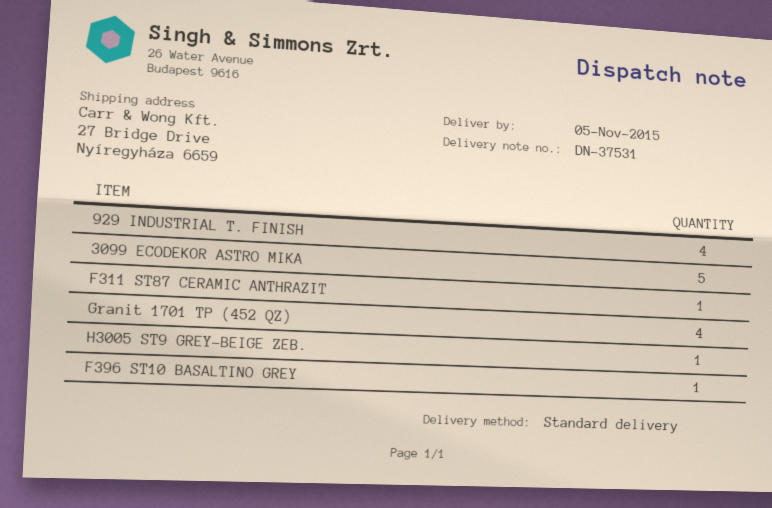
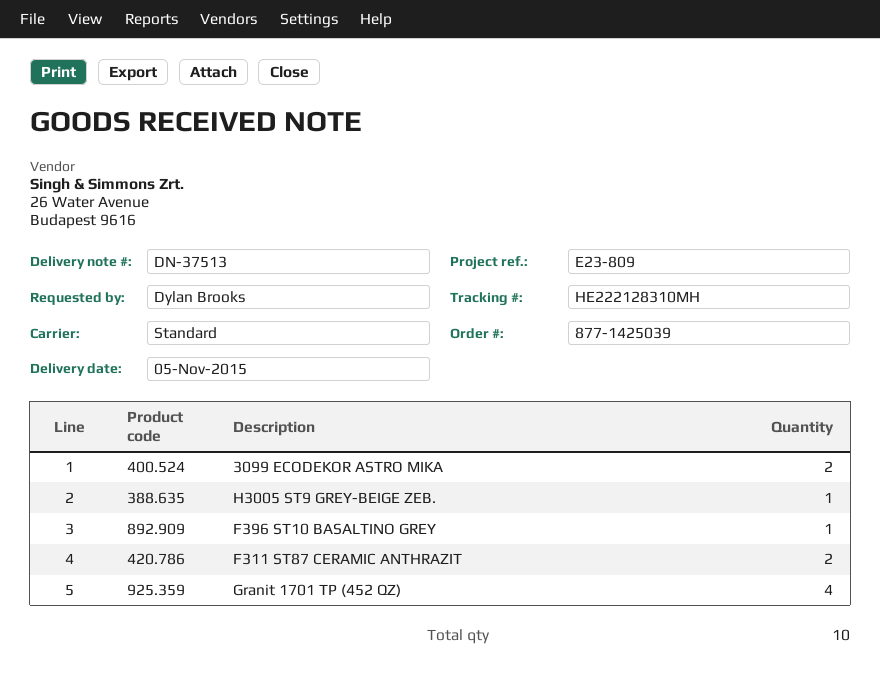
delivery note number: DN-37531 -> DN-37513
929 INDUSTRIAL T. FINISH: 4 -> none
3099 ECODEKOR ASTRO MIKA: 5 -> 2
F311 ST87 CERAMIC ANTHRAZIT: 1 -> 2

